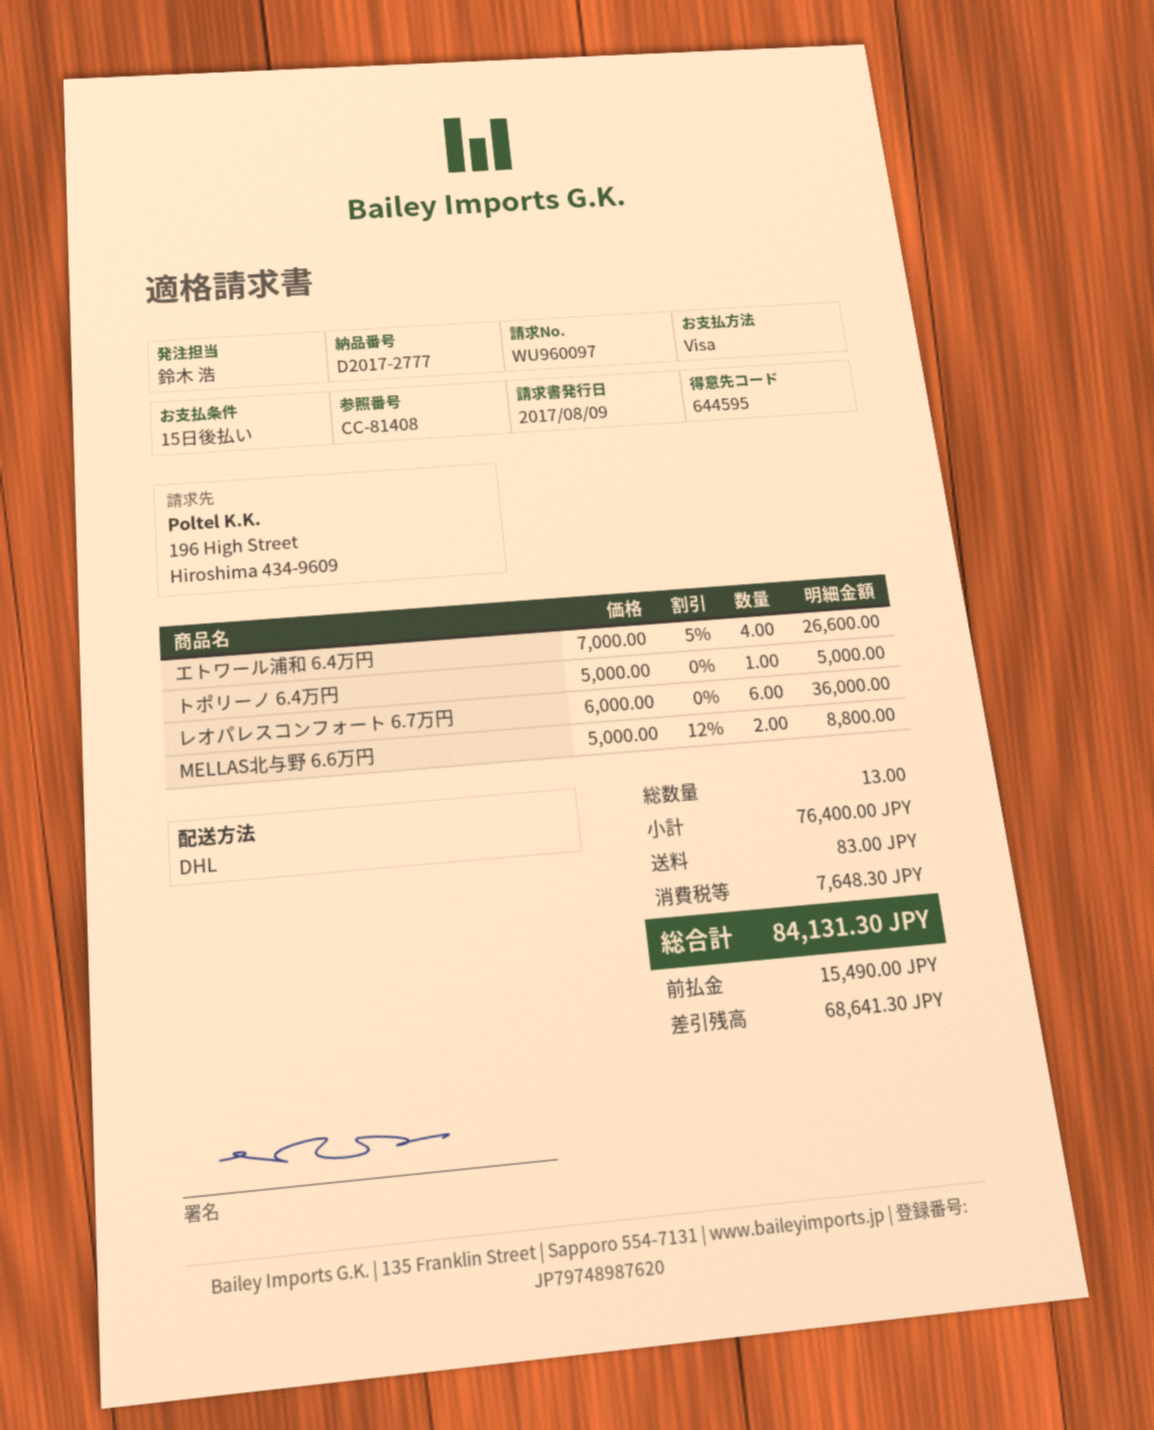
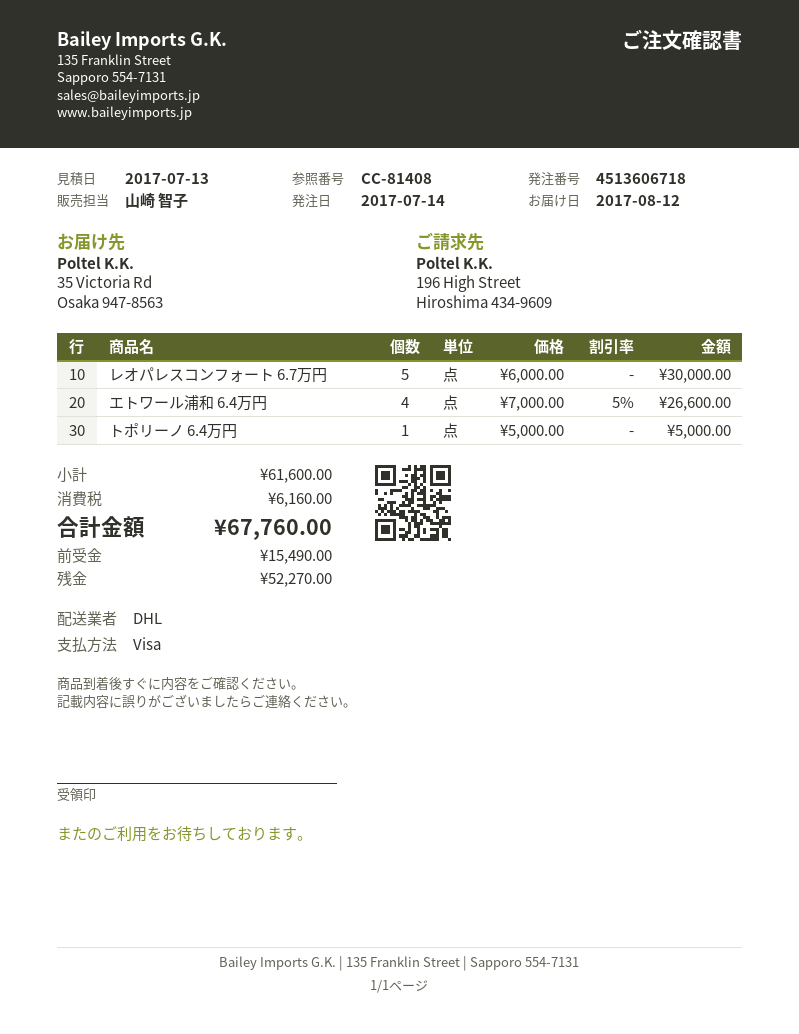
レオパレスコンフォート 6.7万円: 6 x 6000.00 = 36000.00 -> 5 x 6000.00 = 30000.00
MELLAS北与野 6.6万円: 2 x 5000.00 - 12% = 8800.00 -> none
subtotal: 76400.00 -> 61600.00
shipping: 83.00 -> none
tax: 7648.30 -> 6160.00
total: 84131.30 -> 67760.00
balance: 68641.30 -> 52270.00

